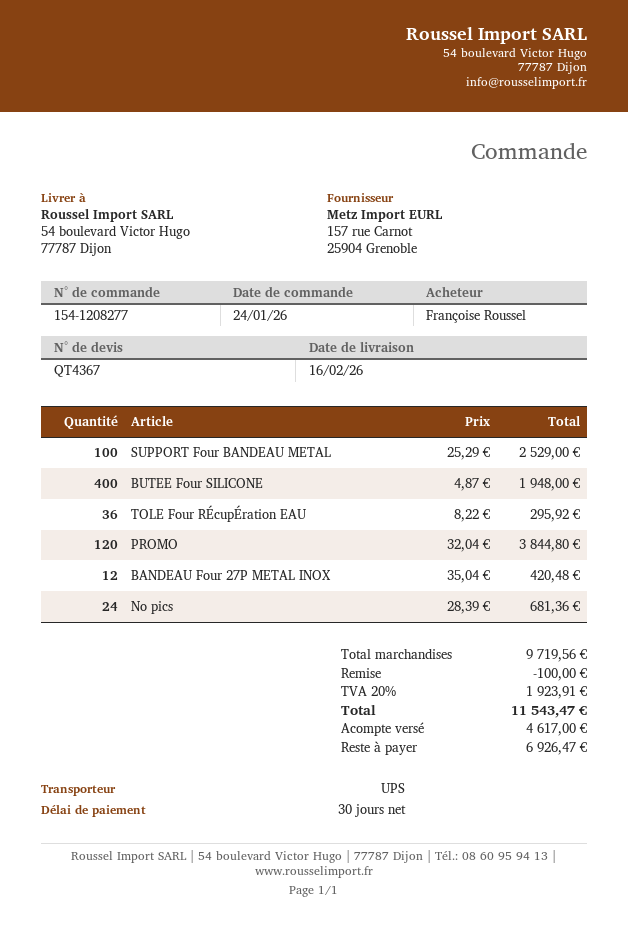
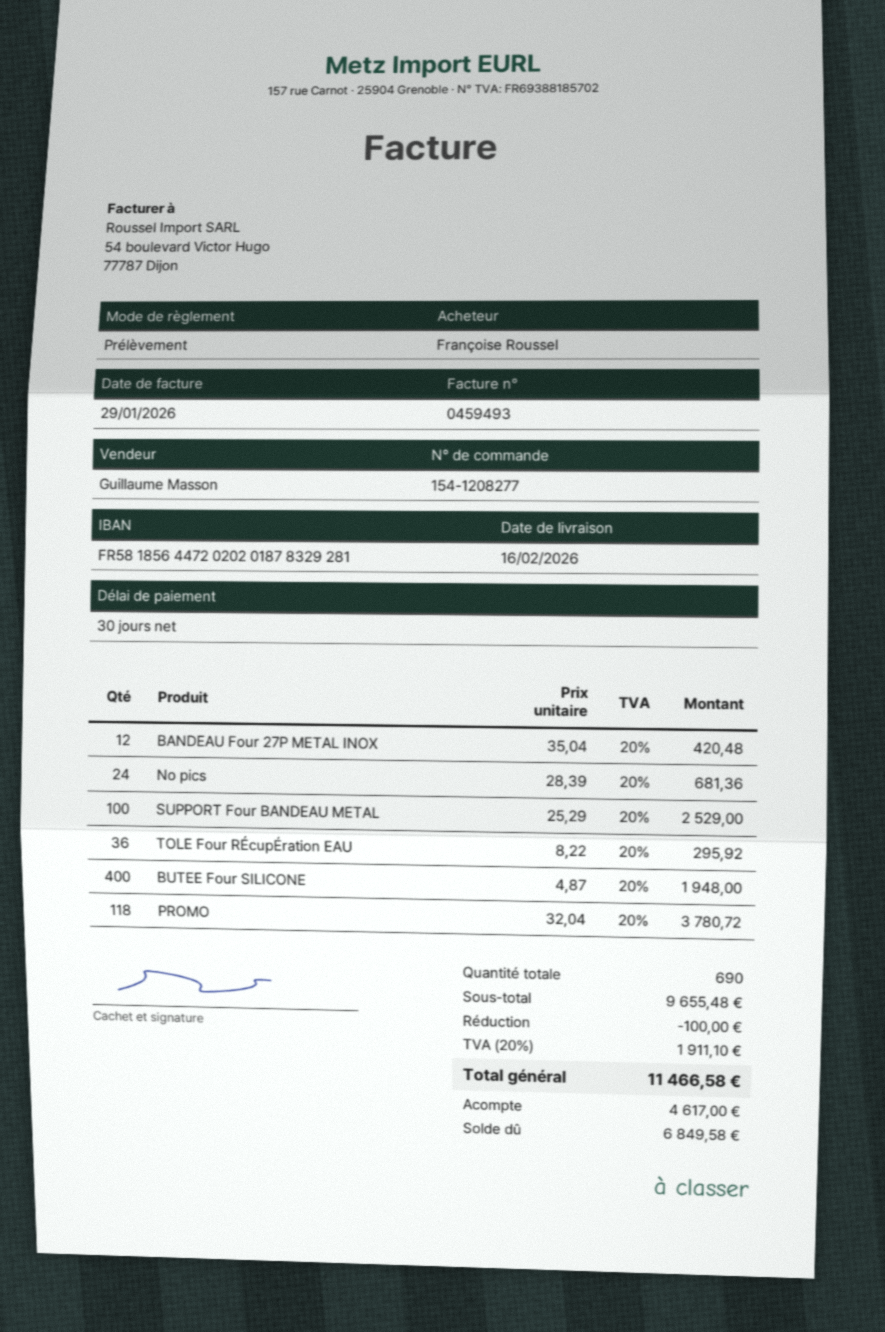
PROMO: 120 x 32.04 = 3844.80 -> 118 x 32.04 = 3780.72
subtotal: 9719.56 -> 9655.48
tax: 20% = 1923.91 -> 20% = 1911.10
total: 11543.47 -> 11466.58
balance: 6926.47 -> 6849.58

